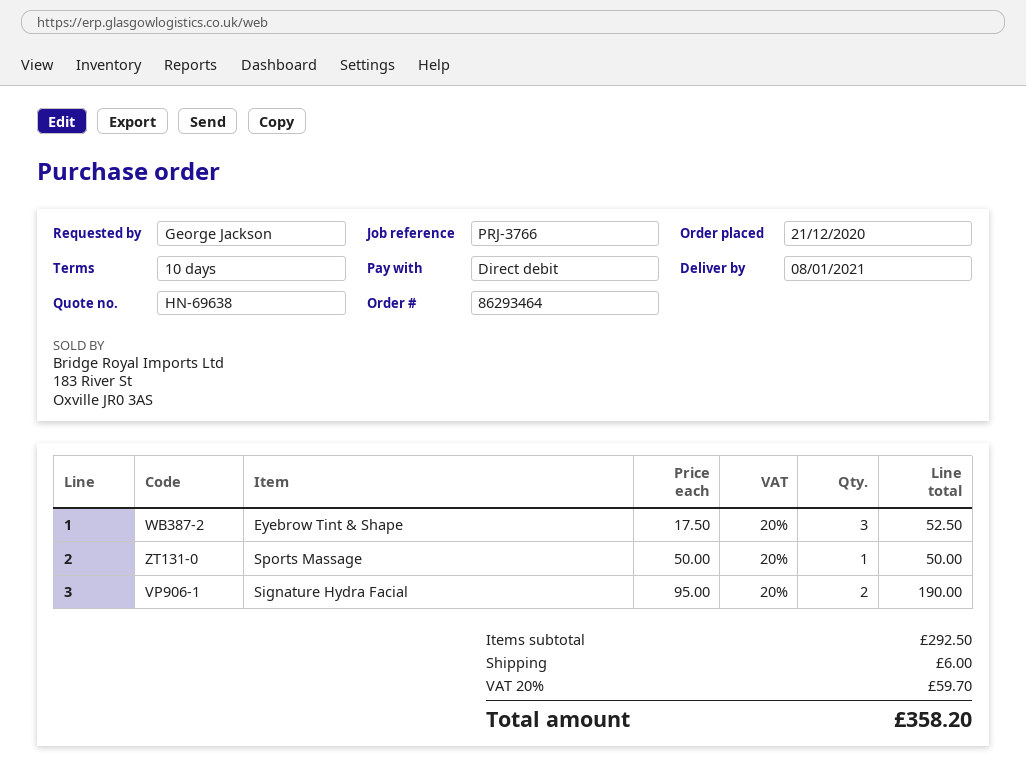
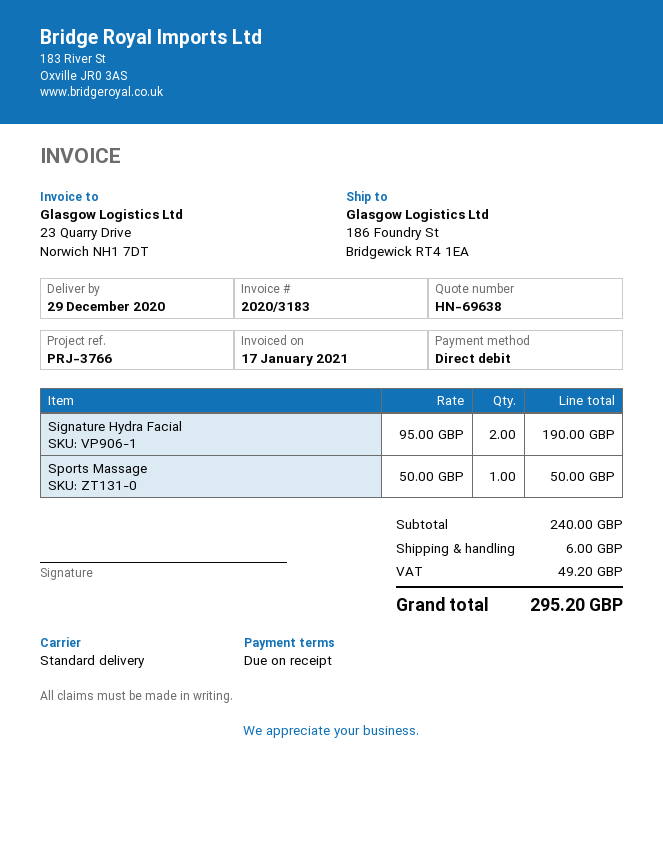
delivery date: 2021-01-08 -> 2020-12-29
payment terms: 10 days -> on receipt
Eyebrow Tint & Shape: 3 x 17.50 = 52.50 -> none
subtotal: 292.50 -> 240.00
tax: 59.70 -> 49.20
total: 358.20 -> 295.20

